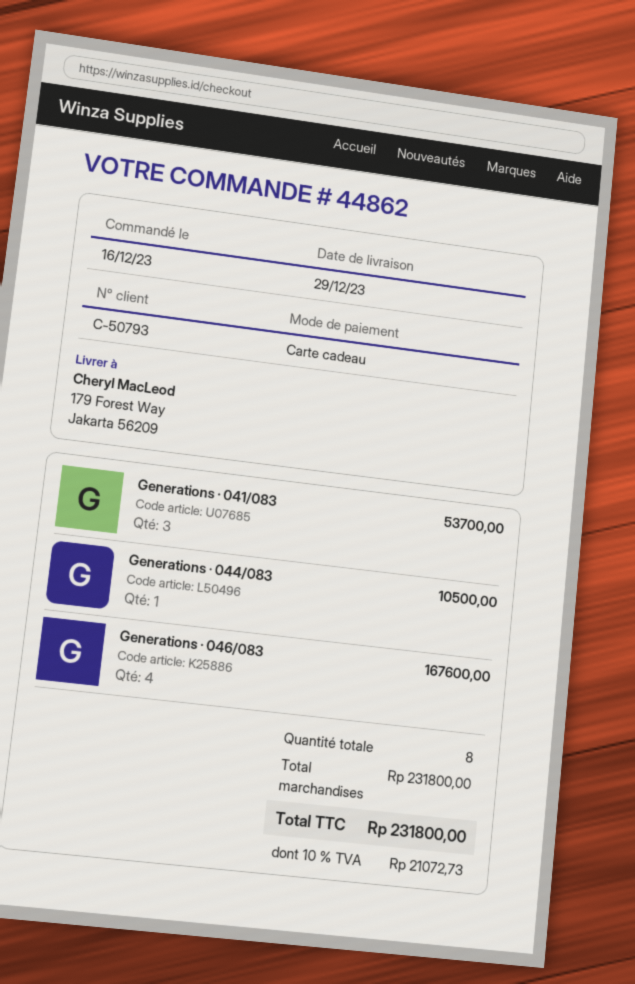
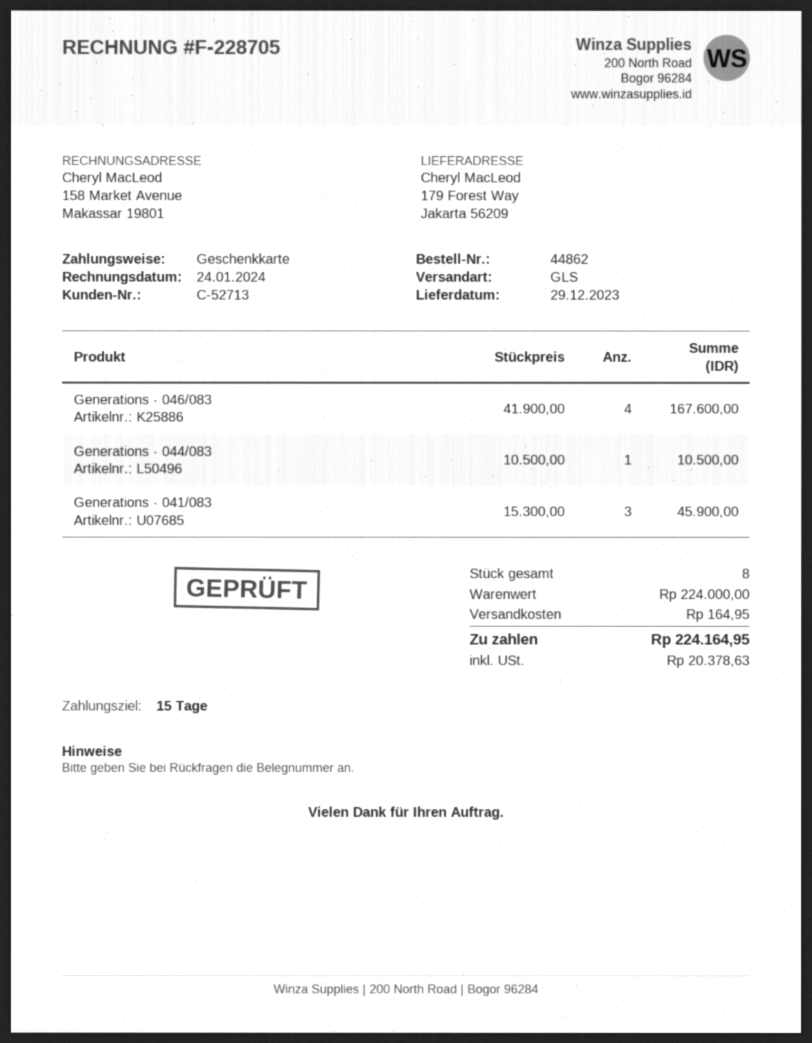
customer number: C-50793 -> C-52713
Generations · 041/083: 3 for 53700.00 -> 3 for 45900.00
subtotal: 231800.00 -> 224000.00
shipping: none -> 164.95
tax: 21072.73 -> 20378.63
total: 231800.00 -> 224164.95

